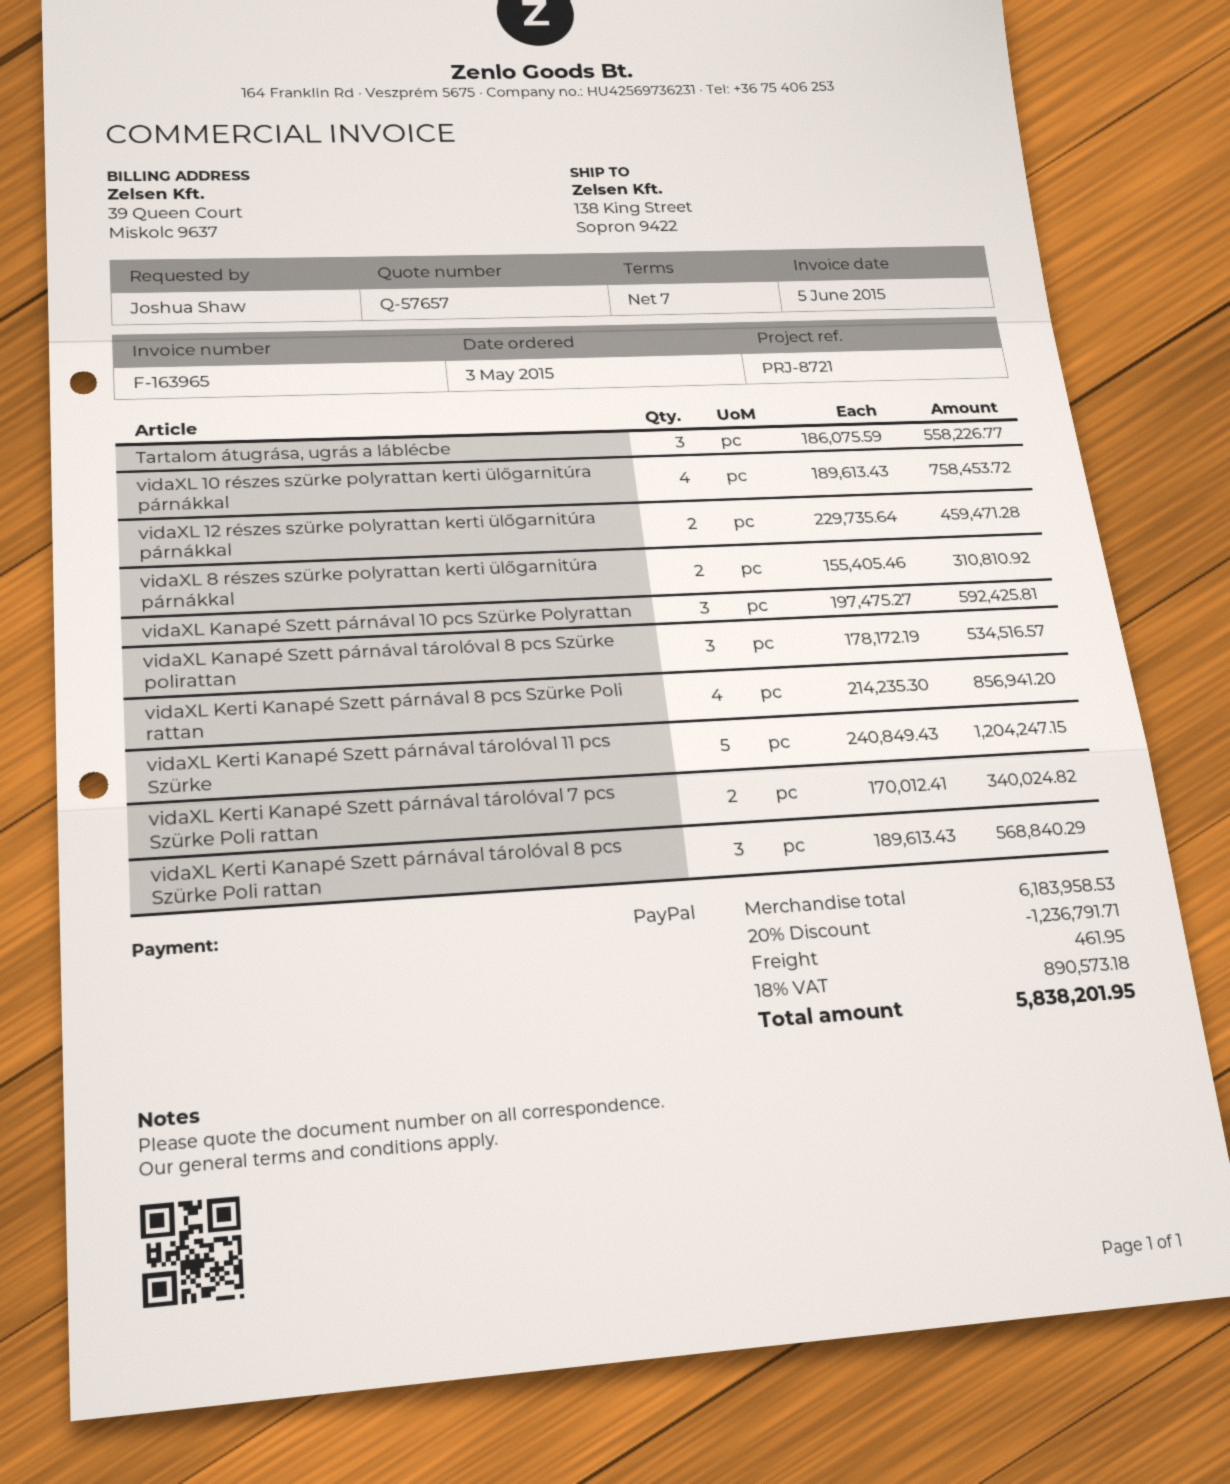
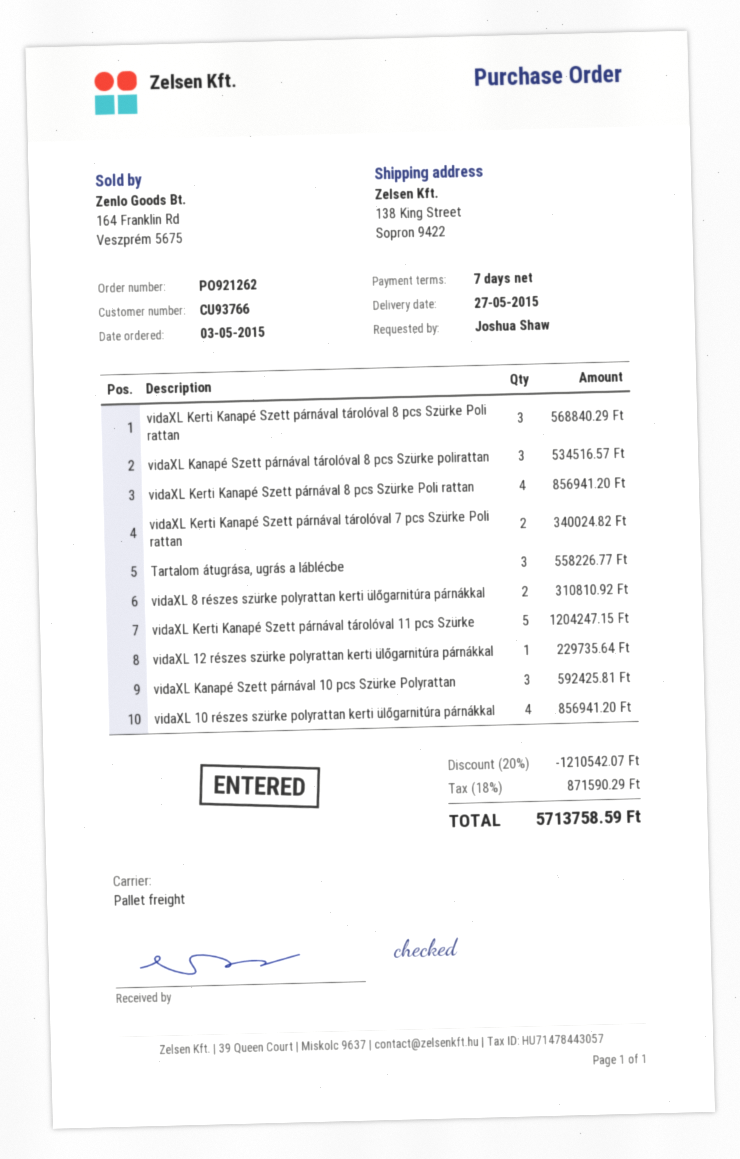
vidaXL 10 részes szürke polyrattan kerti ülőgarnitúra párnákkal: 4 for 758453.72 -> 4 for 856941.20
vidaXL 12 részes szürke polyrattan kerti ülőgarnitúra párnákkal: 2 for 459471.28 -> 1 for 229735.64
discount: 20% = 1236791.71 -> 20% = 1210542.07
shipping: 461.95 -> none
tax: 18% = 890573.18 -> 18% = 871590.29
total: 5838201.95 -> 5713758.59

